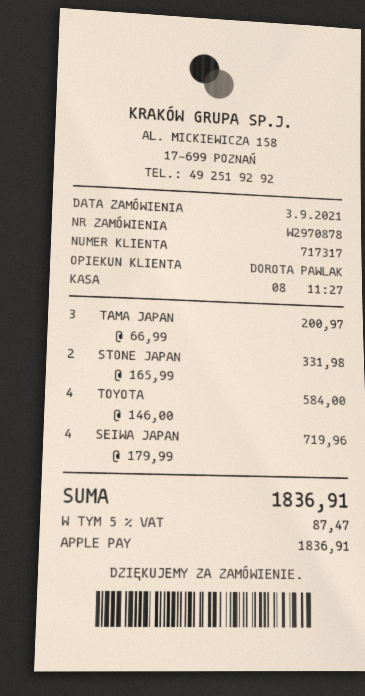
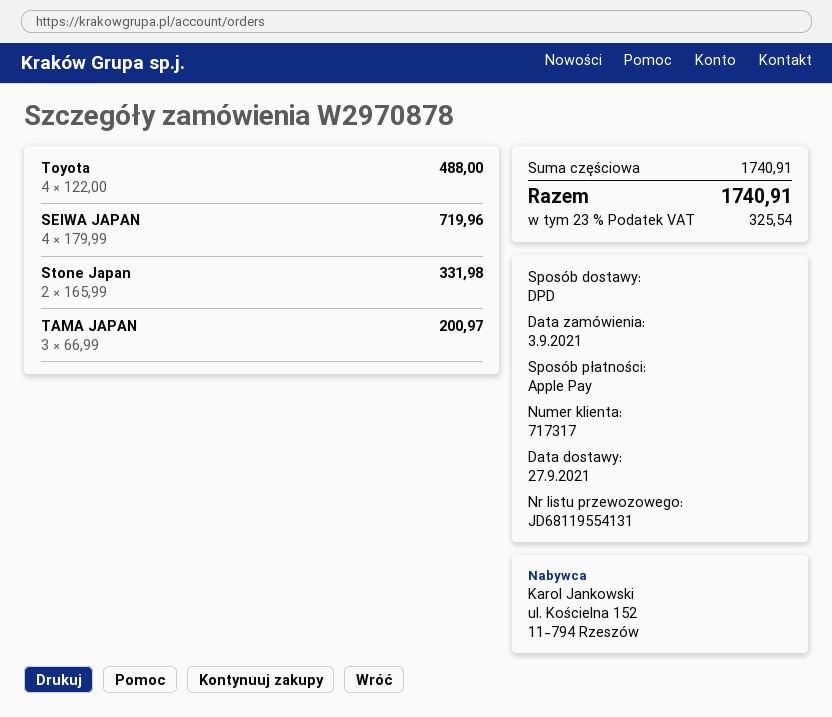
TOYOTA: 4 x 146.00 = 584.00 -> 4 x 122.00 = 488.00
tax: 5% = 87.47 -> 23% = 325.54
total: 1836.91 -> 1740.91

